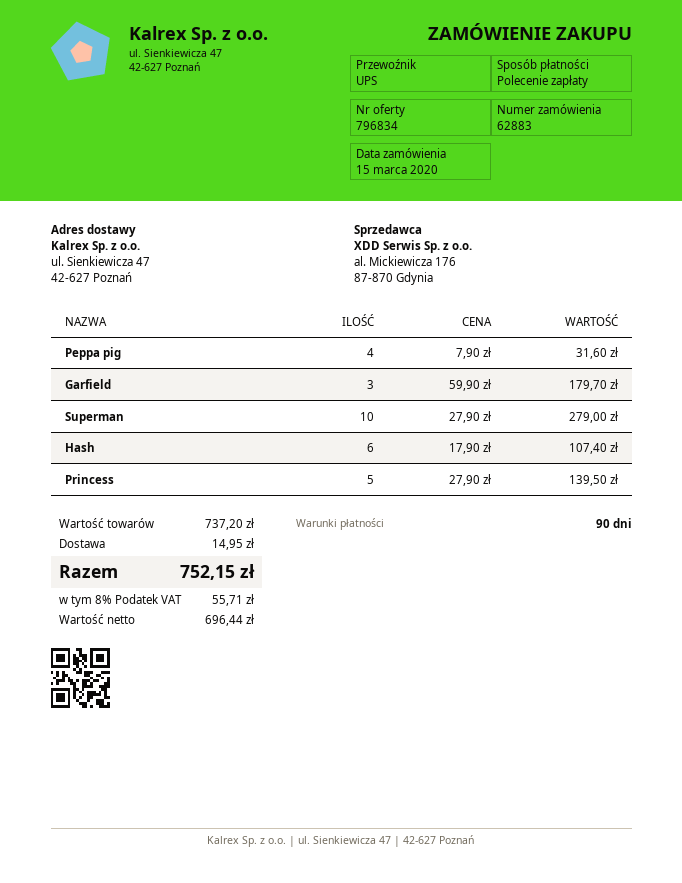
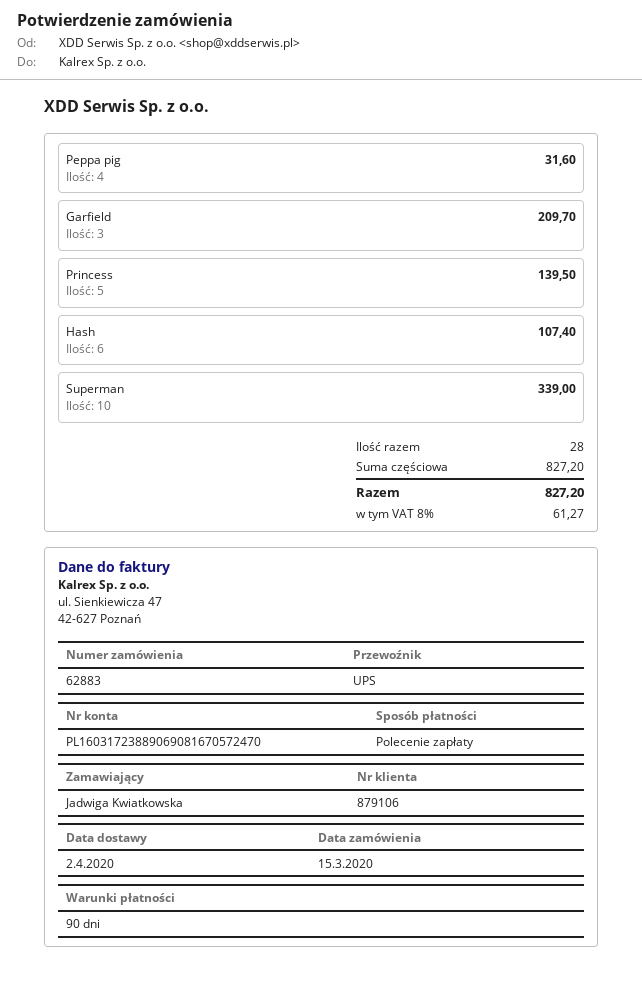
Garfield: 3 for 179.70 -> 3 for 209.70
Superman: 10 for 279.00 -> 10 for 339.00
subtotal: 737.20 -> 827.20
shipping: 14.95 -> none
tax: 8% = 55.71 -> 8% = 61.27
total: 752.15 -> 827.20

